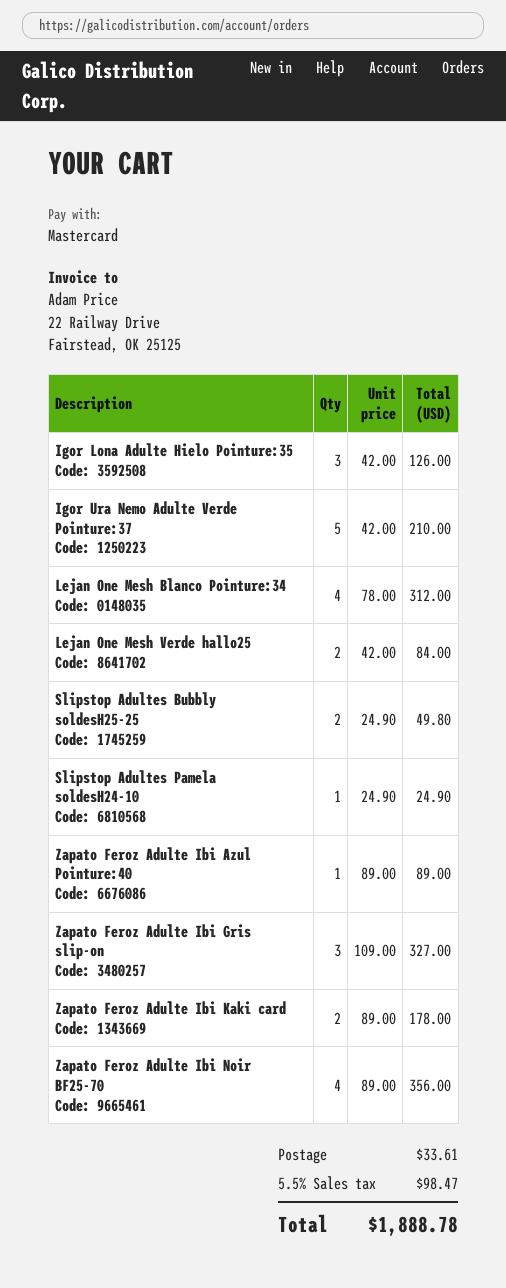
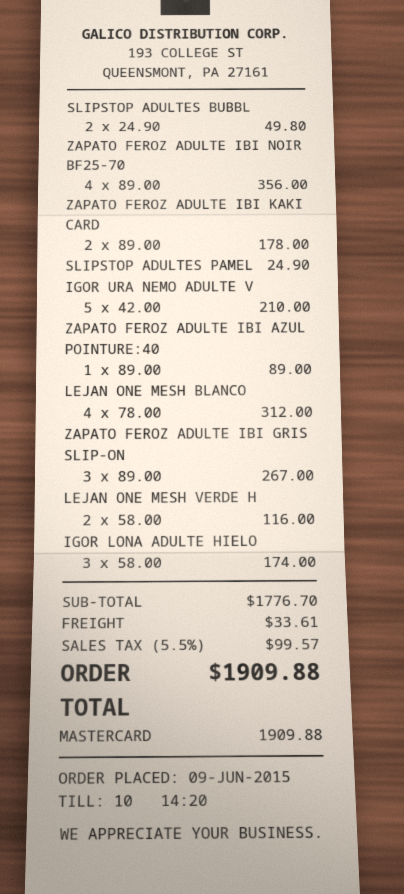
Igor Lona Adulte Hielo Pointure:35: 3 x 42.00 = 126.00 -> 3 x 58.00 = 174.00
Lejan One Mesh Verde hallo25: 2 x 42.00 = 84.00 -> 2 x 58.00 = 116.00
Zapato Feroz Adulte Ibi Gris slip-on: 3 x 109.00 = 327.00 -> 3 x 89.00 = 267.00
tax: 5.5% = 98.47 -> 5.5% = 99.57
total: 1888.78 -> 1909.88

